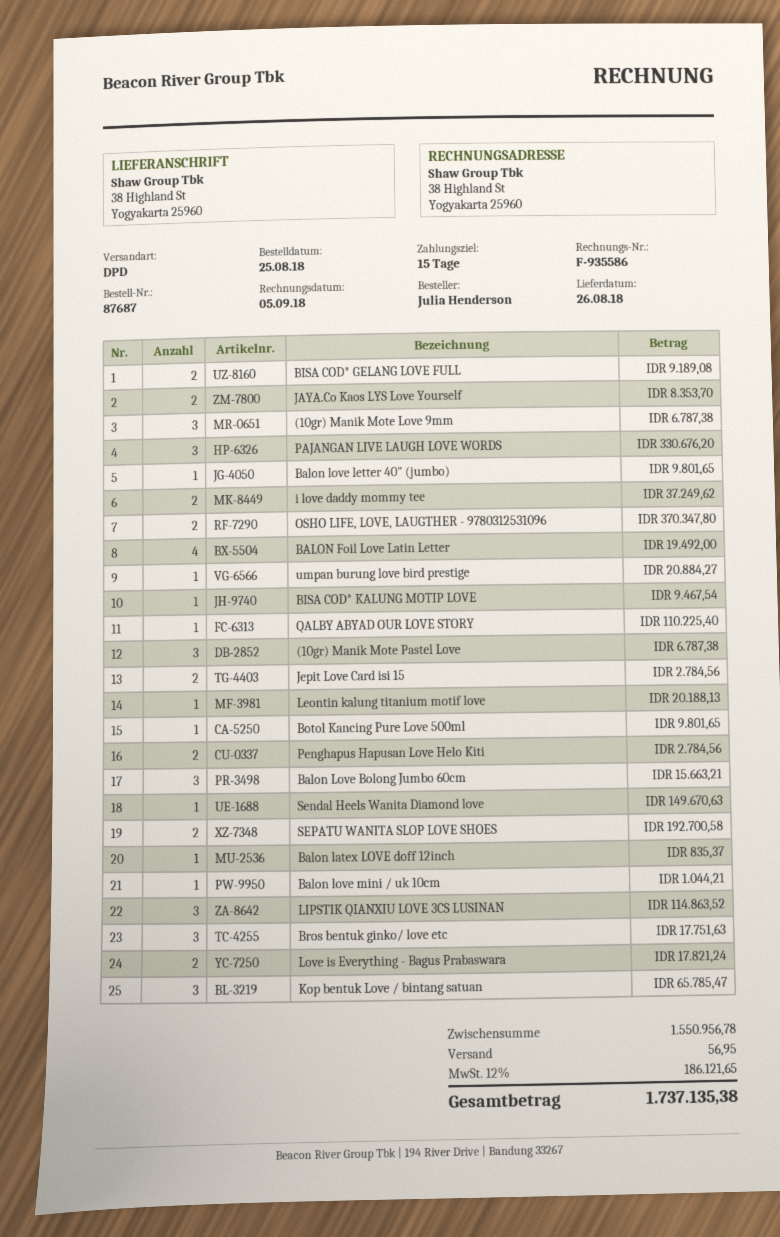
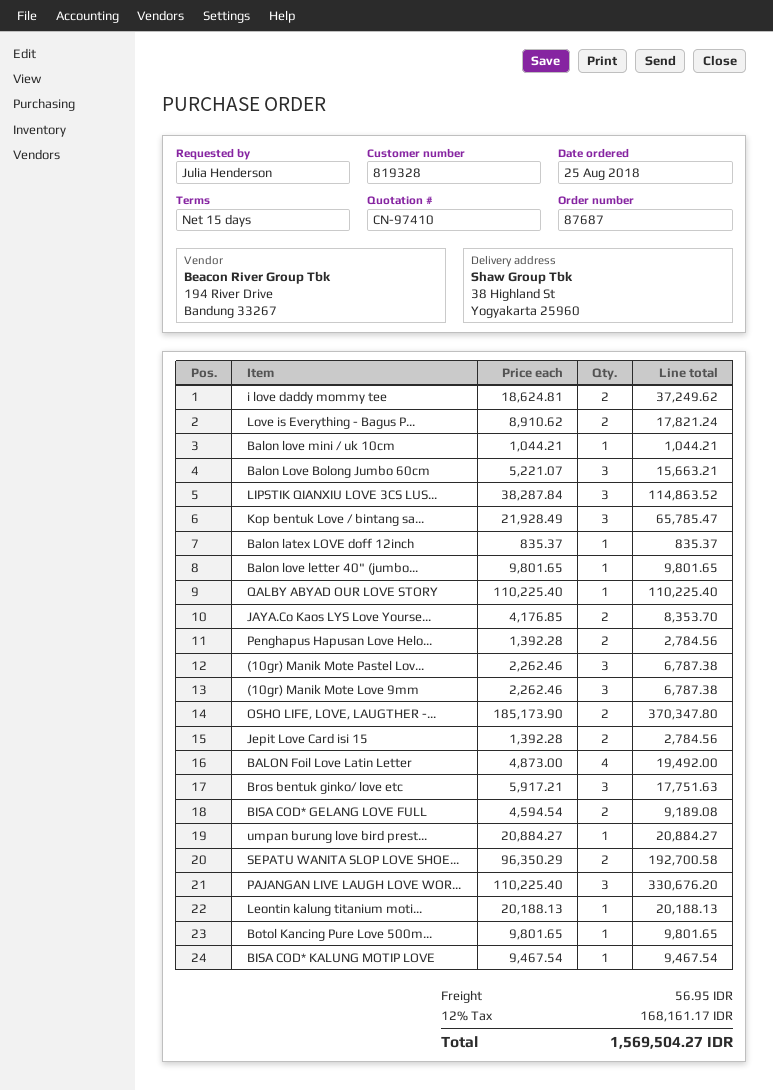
Sendal Heels Wanita Diamond love: 1 for 149670.63 -> none
tax: 12% = 186121.65 -> 12% = 168161.17
total: 1737135.38 -> 1569504.27

